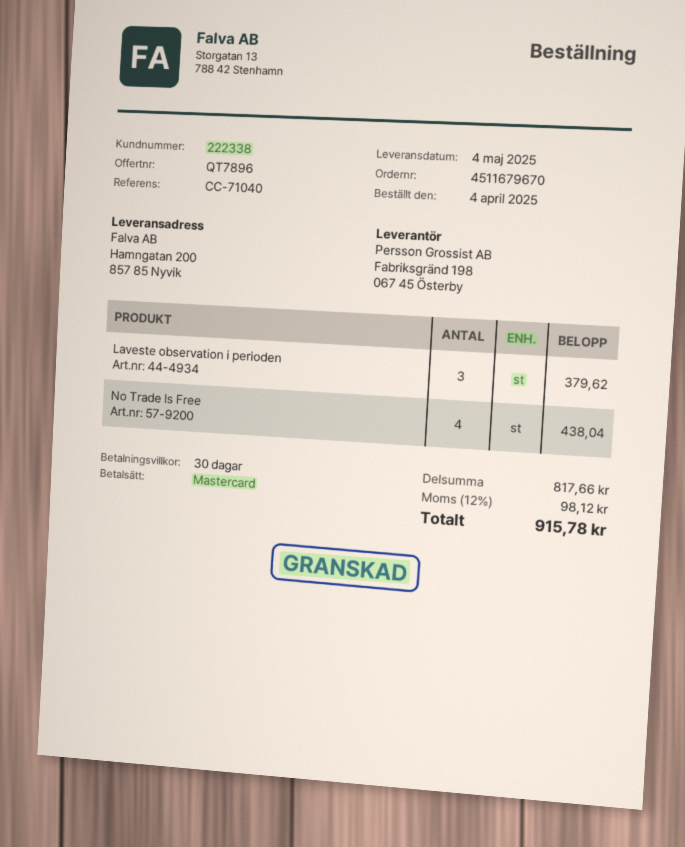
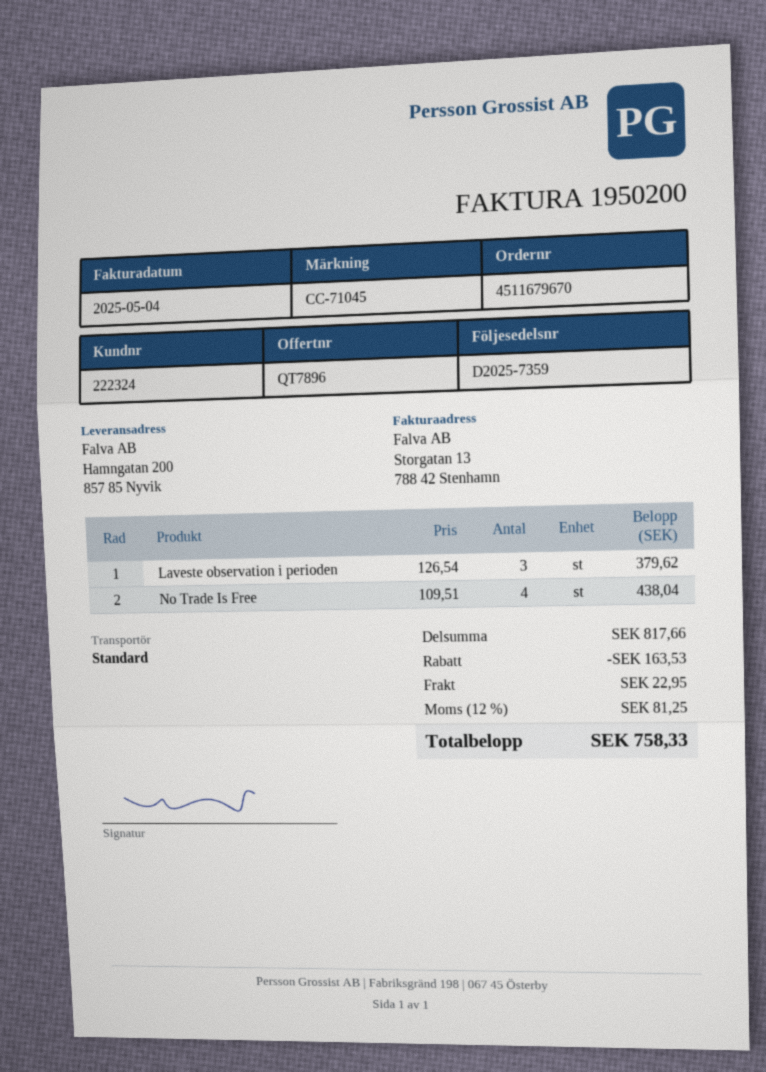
customer number: 222338 -> 222324
reference: CC-71040 -> CC-71045
discount: none -> 163.53
shipping: none -> 22.95
tax: 12% = 98.12 -> 12% = 81.25
total: 915.78 -> 758.33

